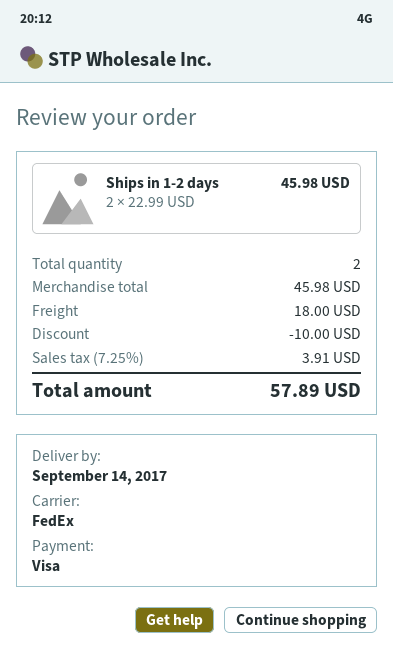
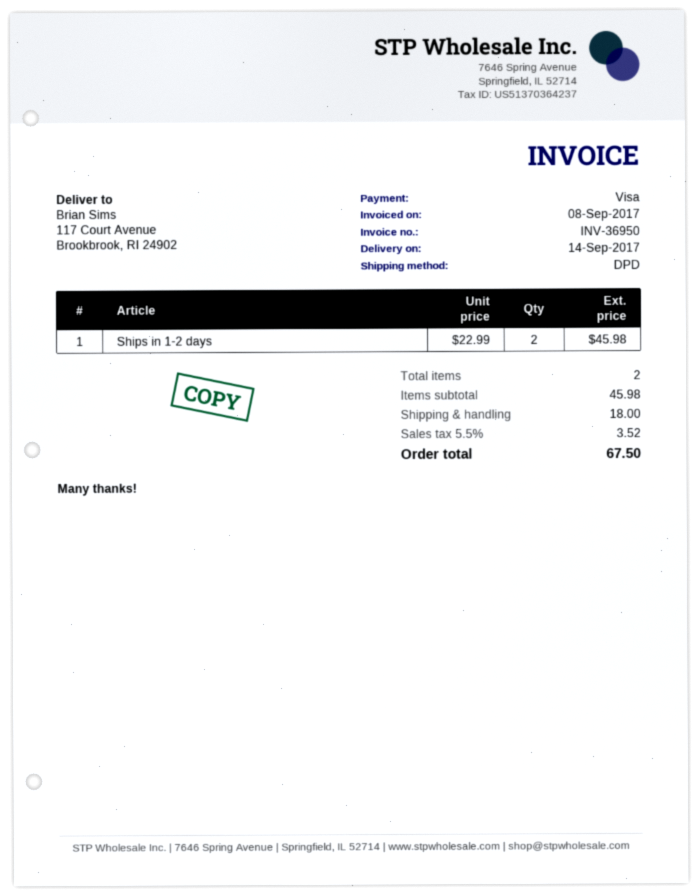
shipping method: FedEx -> DPD
discount: 10.00 -> none
tax: 7.25% = 3.91 -> 5.5% = 3.52
total: 57.89 -> 67.50

